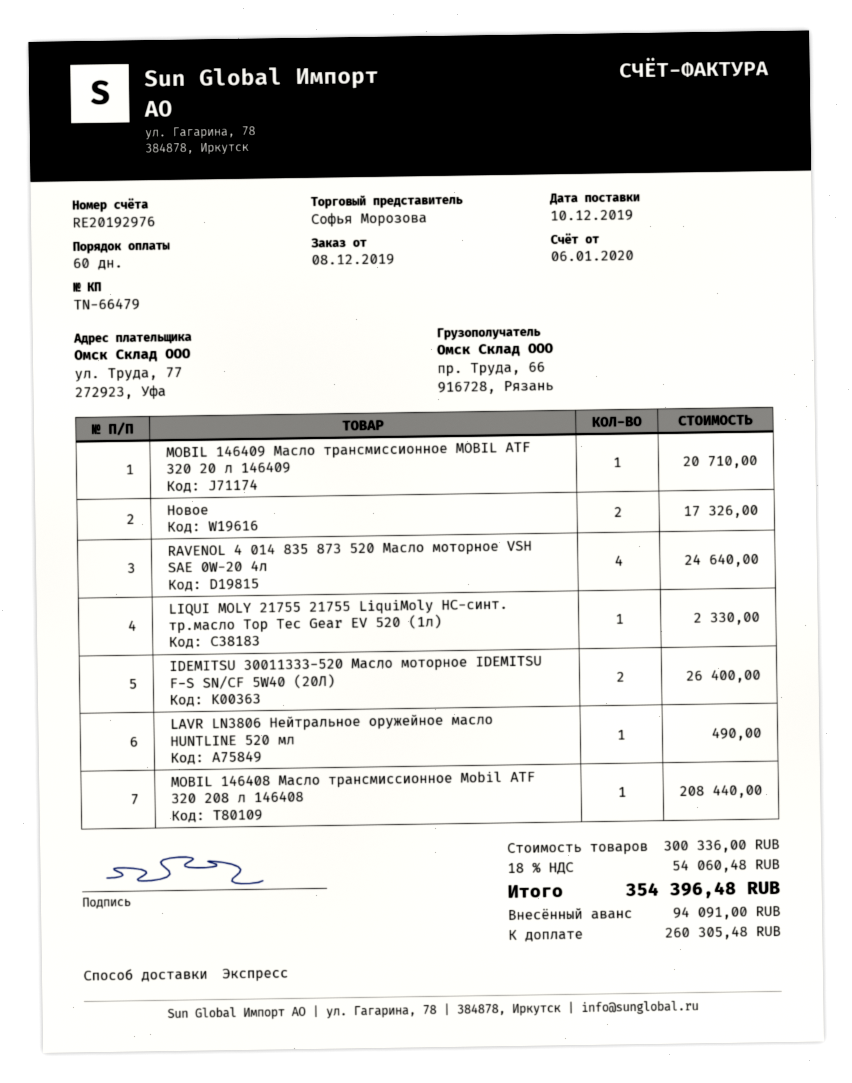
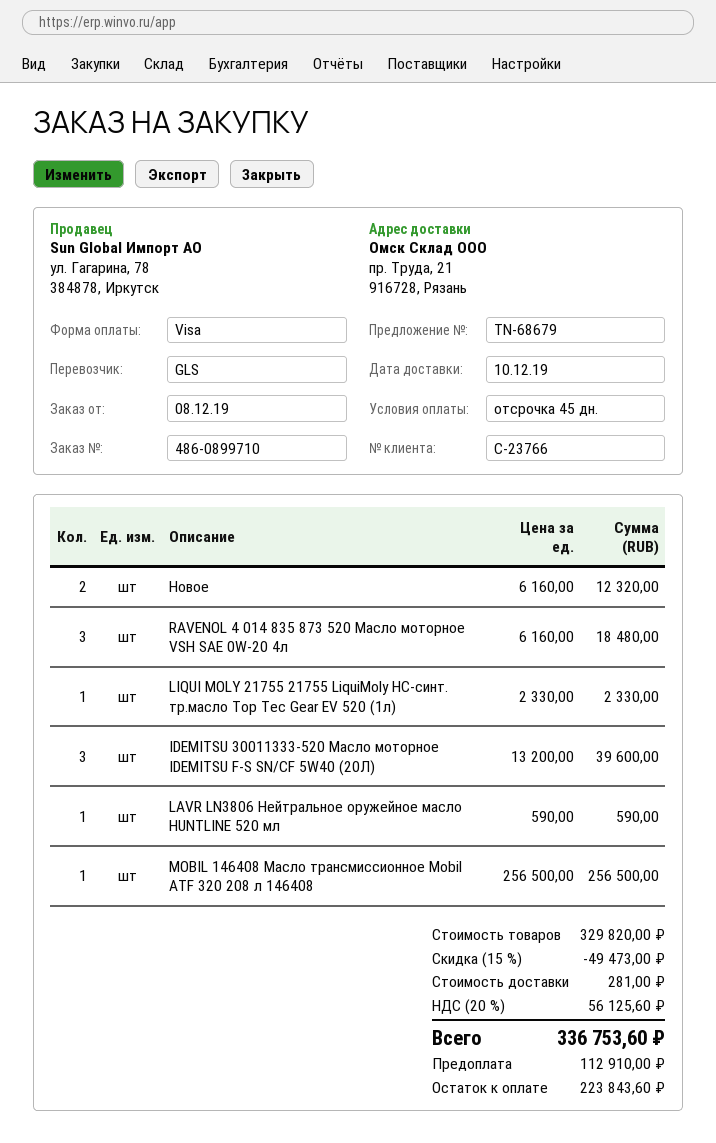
quote number: TN-66479 -> TN-68679
payment terms: 60 days -> 45 days
shipping method: express -> GLS
ship to: пр. Труда, 66, 916728, Рязань -> пр. Труда, 21, 916728, Рязань
MOBIL 146409 Масло трансмиссионное MOBIL ATF 320 20 л 146409: 1 for 20710.00 -> none
Новое: 2 for 17326.00 -> 2 for 12320.00
RAVENOL 4 014 835 873 520 Масло моторное VSH SAE 0W-20 4л: 4 for 24640.00 -> 3 for 18480.00
IDEMITSU 30011333-520 Масло моторное IDEMITSU F-S SN/CF 5W40 (20Л): 2 for 26400.00 -> 3 for 39600.00
LAVR LN3806 Нейтральное оружейное масло HUNTLINE 520 мл: 1 for 490.00 -> 1 for 590.00
MOBIL 146408 Масло трансмиссионное Mobil ATF 320 208 л 146408: 1 for 208440.00 -> 1 for 256500.00
subtotal: 300336.00 -> 329820.00
discount: none -> 15% = 49473.00
shipping: none -> 281.00
tax: 18% = 54060.48 -> 20% = 56125.60
total: 354396.48 -> 336753.60
deposit: 94091.00 -> 112910.00
balance: 260305.48 -> 223843.60

